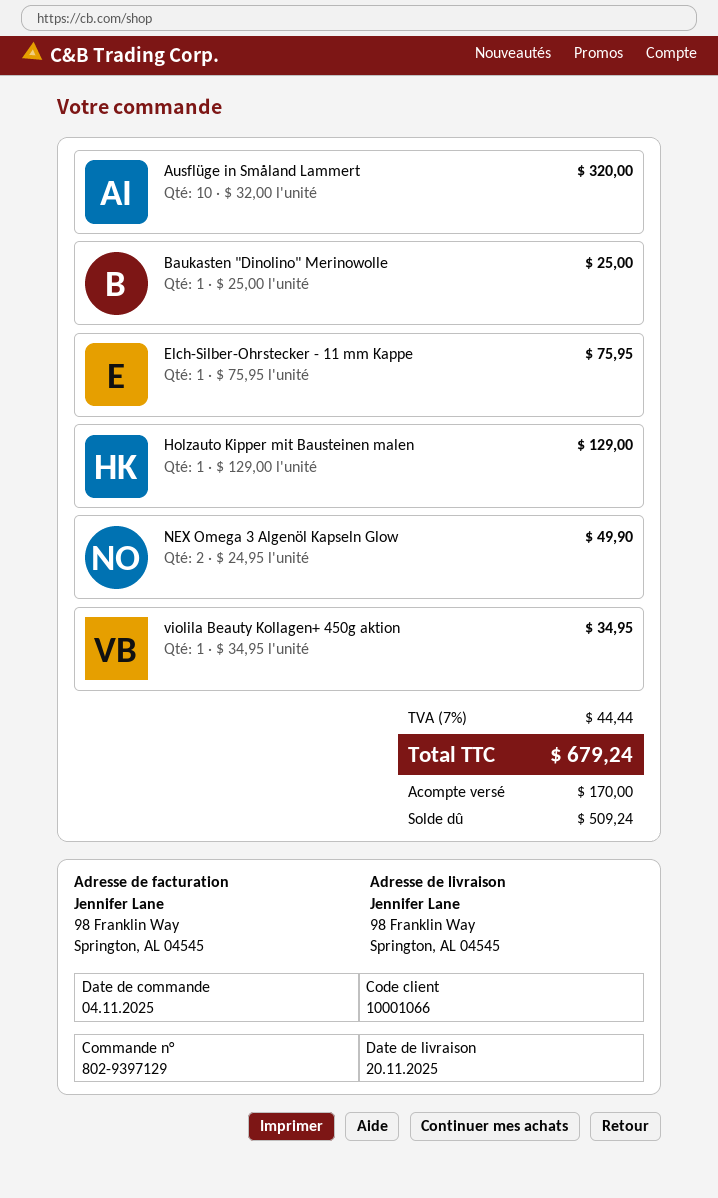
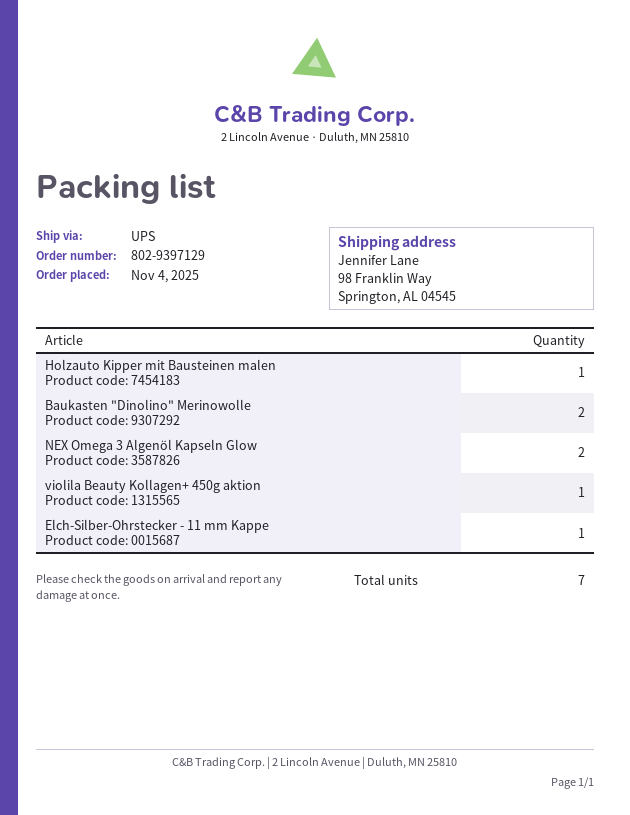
Ausflüge in Småland Lammert: 10 -> none
Baukasten "Dinolino" Merinowolle: 1 -> 2

